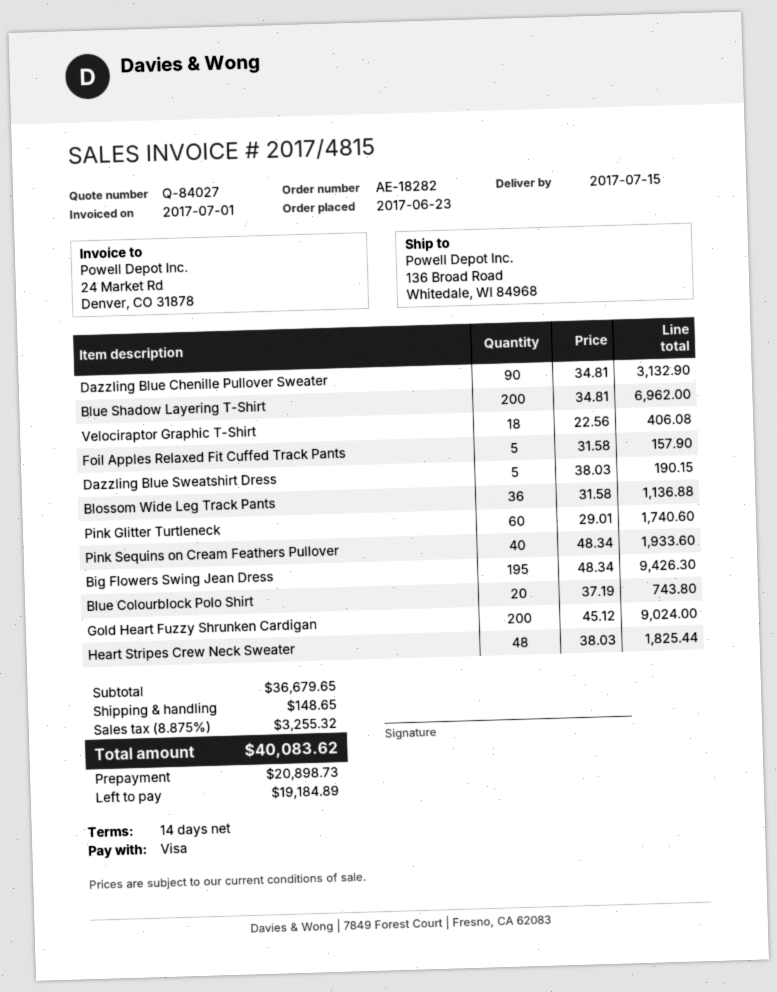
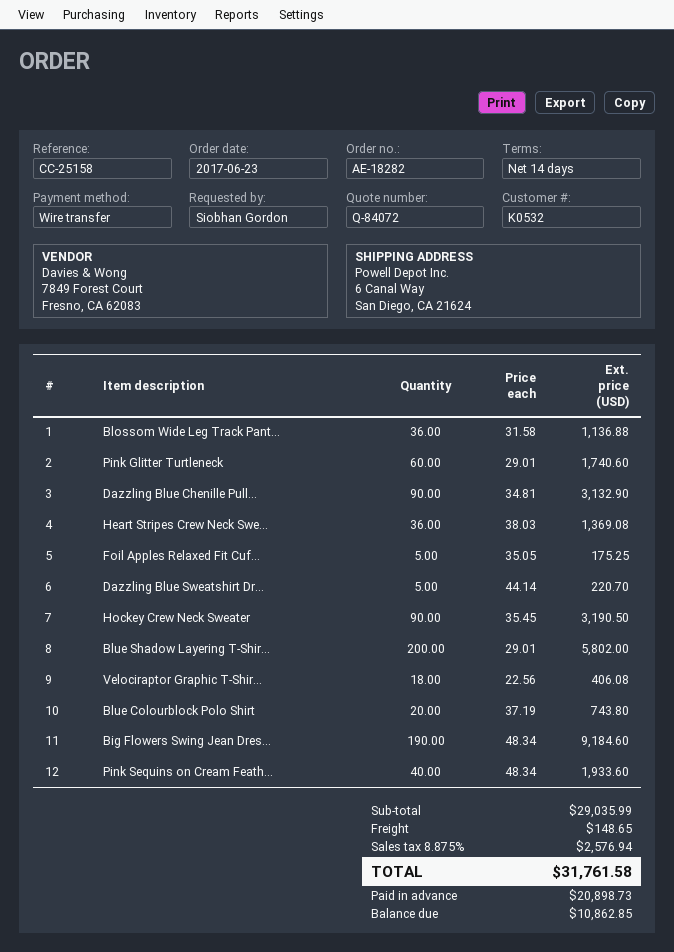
quote number: Q-84027 -> Q-84072
payment method: Visa -> bank transfer
ship to: 136 Broad Road, Whitedale, WI 84968 -> 6 Canal Way, San Diego, CA 21624
Blue Shadow Layering T-Shirt: 200 x 34.81 = 6962.00 -> 200 x 29.01 = 5802.00
Foil Apples Relaxed Fit Cuffed Track Pants: 5 x 31.58 = 157.90 -> 5 x 35.05 = 175.25
Dazzling Blue Sweatshirt Dress: 5 x 38.03 = 190.15 -> 5 x 44.14 = 220.70
Big Flowers Swing Jean Dress: 195 x 48.34 = 9426.30 -> 190 x 48.34 = 9184.60
Gold Heart Fuzzy Shrunken Cardigan: 200 x 45.12 = 9024.00 -> none
Heart Stripes Crew Neck Sweater: 48 x 38.03 = 1825.44 -> 36 x 38.03 = 1369.08
Hockey Crew Neck Sweater: none -> 90 x 35.45 = 3190.50
subtotal: 36679.65 -> 29035.99
tax: 8.875% = 3255.32 -> 8.875% = 2576.94
total: 40083.62 -> 31761.58
balance: 19184.89 -> 10862.85

